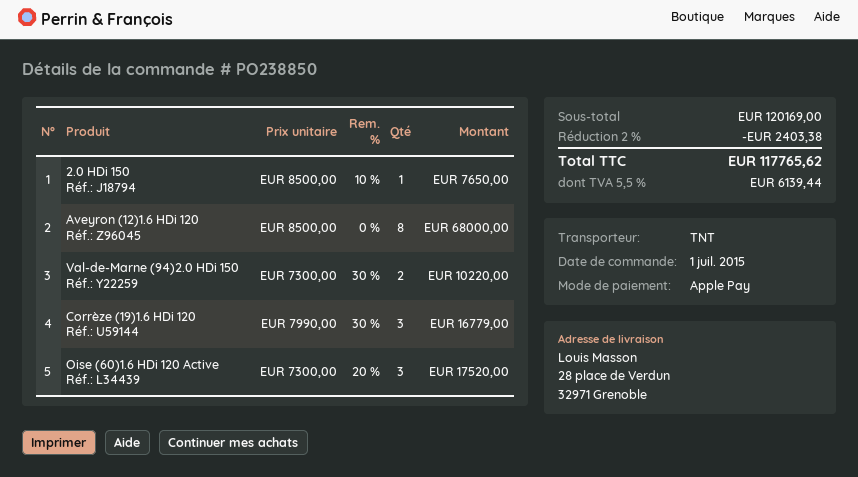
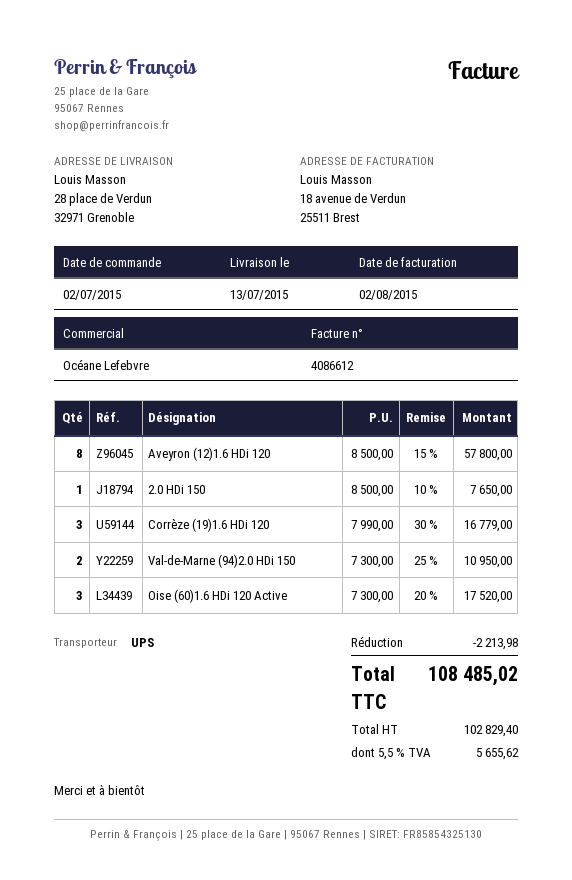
order date: 2015-07-01 -> 2015-07-02
shipping method: TNT -> UPS
Aveyron (12)1.6 HDi 120: 8 x 8500.00 = 68000.00 -> 8 x 8500.00 - 15% = 57800.00
Val-de-Marne (94)2.0 HDi 150: 2 x 7300.00 - 30% = 10220.00 -> 2 x 7300.00 - 25% = 10950.00
discount: 2403.38 -> 2213.98
tax: 5.5% = 6139.44 -> 5.5% = 5655.62
total: 117765.62 -> 108485.02

